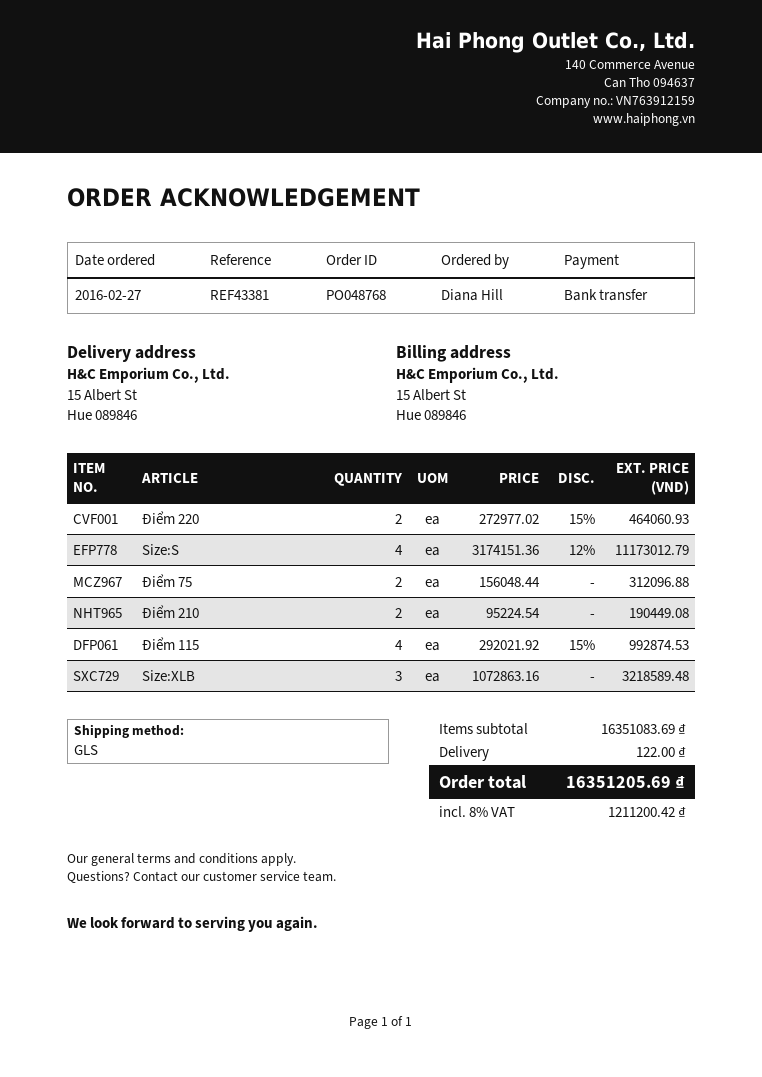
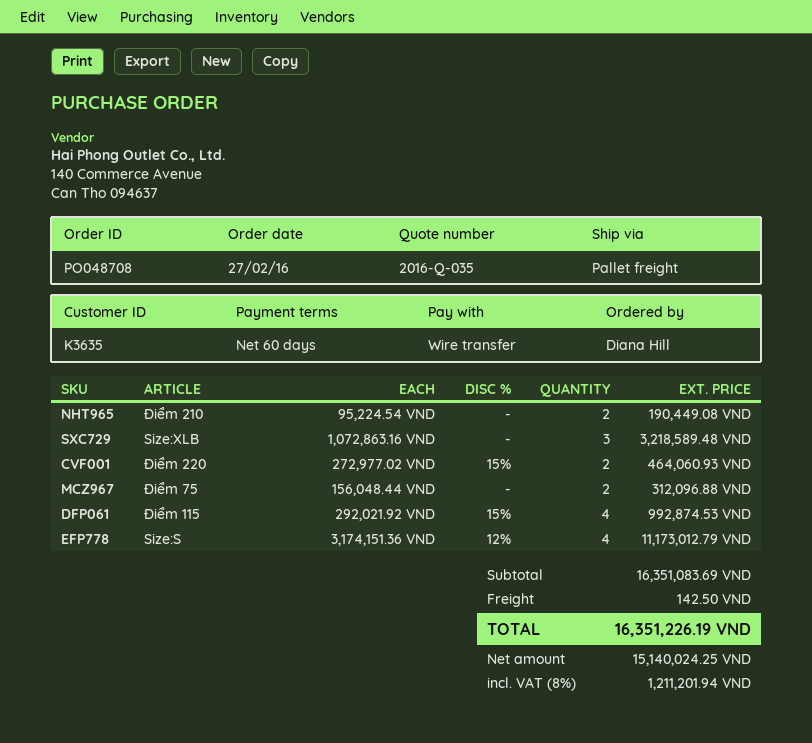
order number: PO048768 -> PO048708
shipping method: GLS -> pallet freight
shipping: 122.00 -> 142.50
tax: 8% = 1211200.42 -> 8% = 1211201.94
total: 16351205.69 -> 16351226.19

